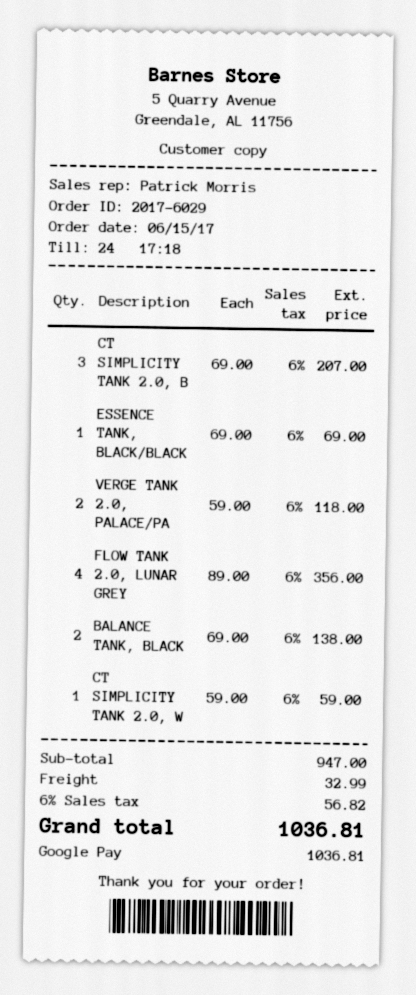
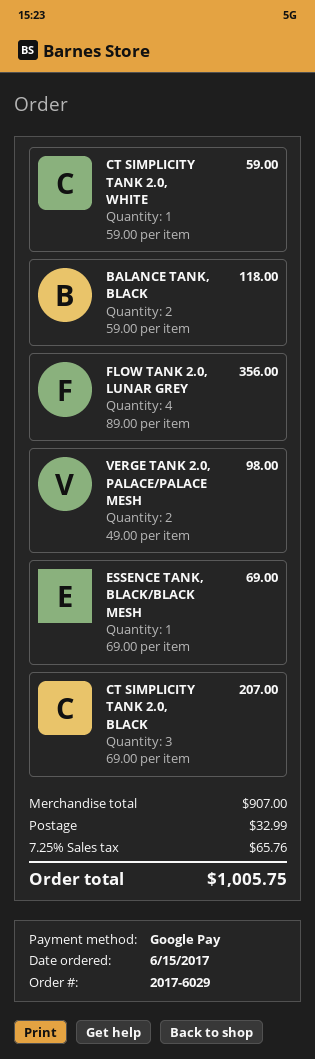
VERGE TANK 2.0, PALACE/PA: 2 x 59.00 = 118.00 -> 2 x 49.00 = 98.00
BALANCE TANK, BLACK: 2 x 69.00 = 138.00 -> 2 x 59.00 = 118.00
subtotal: 947.00 -> 907.00
tax: 6% = 56.82 -> 7.25% = 65.76
total: 1036.81 -> 1005.75

